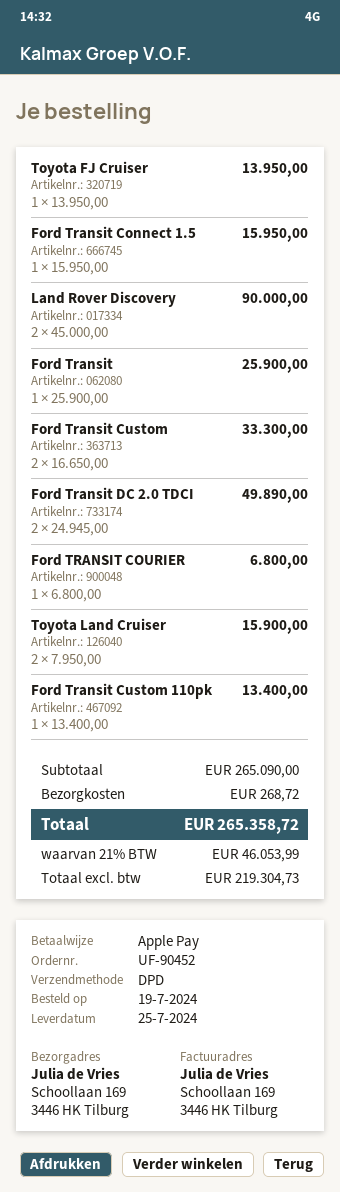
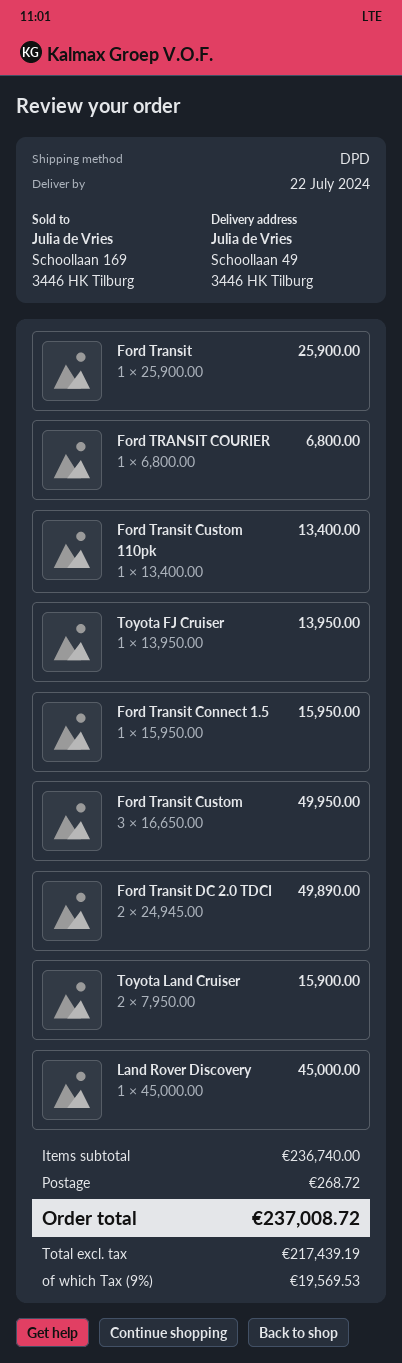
delivery date: 2024-07-25 -> 2024-07-22
ship to: Schoollaan 169, 3446 HK Tilburg -> Schoollaan 49, 3446 HK Tilburg
Land Rover Discovery: 2 x 45000.00 = 90000.00 -> 1 x 45000.00 = 45000.00
Ford Transit Custom: 2 x 16650.00 = 33300.00 -> 3 x 16650.00 = 49950.00
subtotal: 265090.00 -> 236740.00
net: 219304.73 -> 217439.19
tax: 21% = 46053.99 -> 9% = 19569.53
total: 265358.72 -> 237008.72

